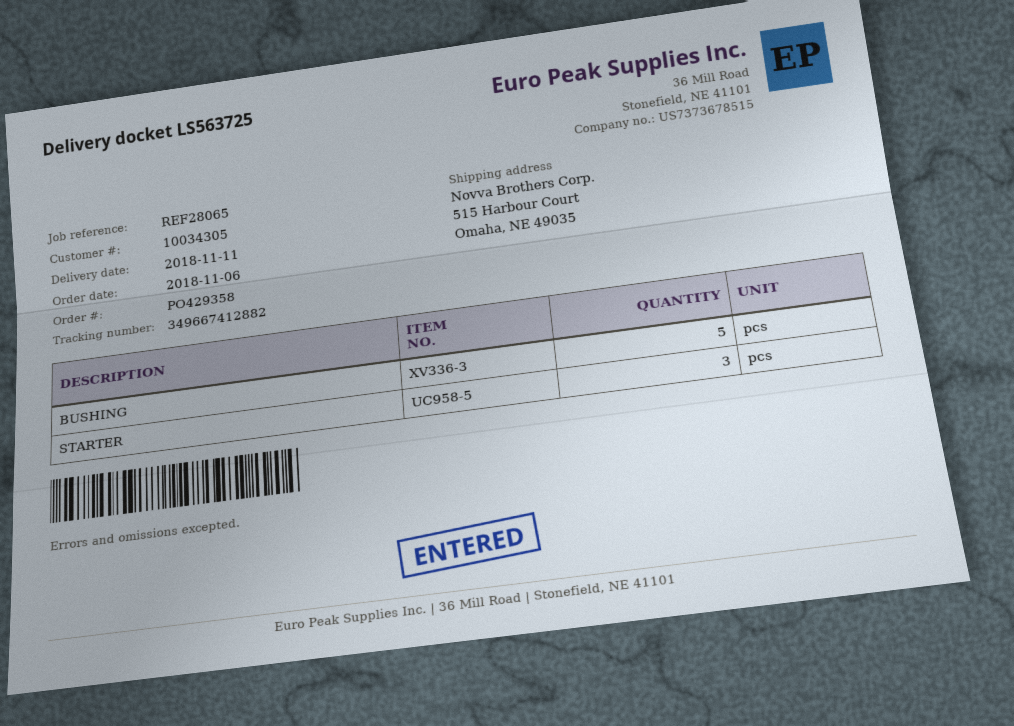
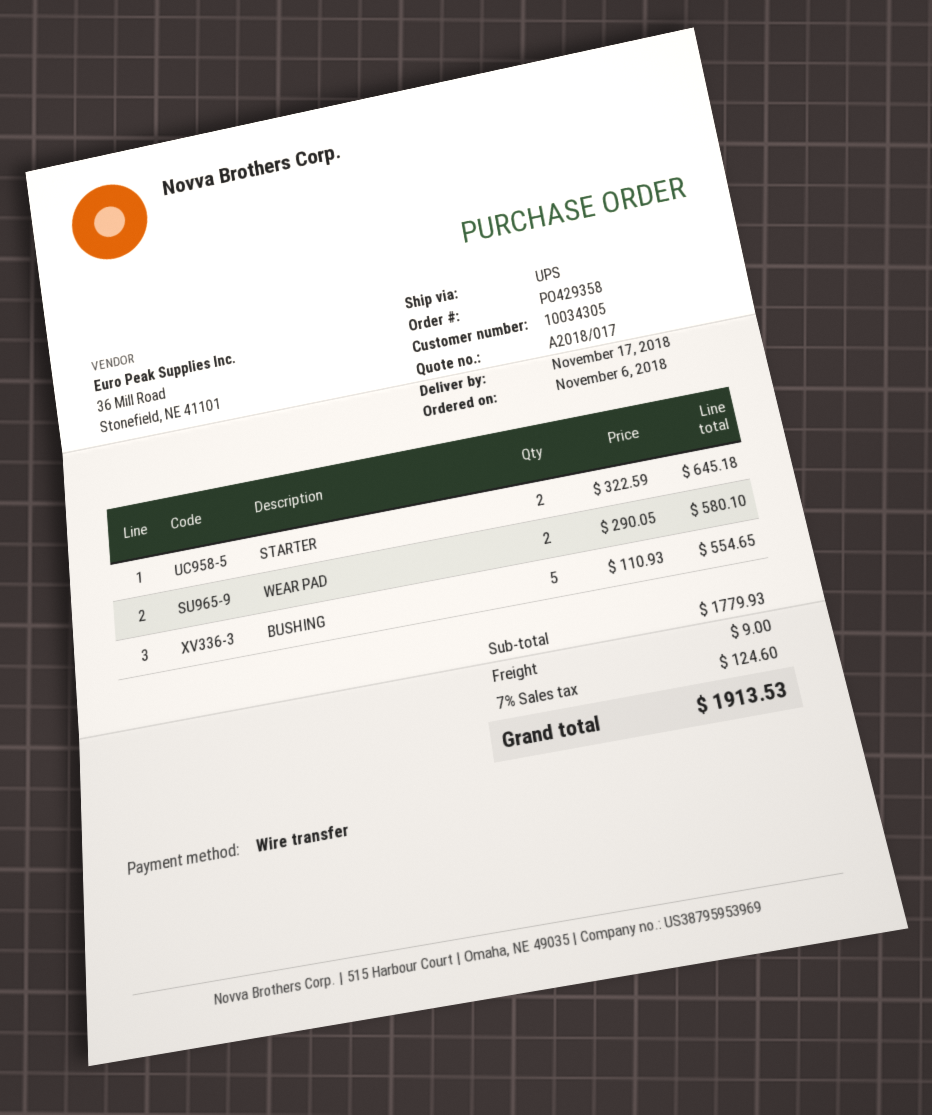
delivery date: 2018-11-11 -> 2018-11-17
STARTER: 3 -> 2
WEAR PAD: none -> 2

